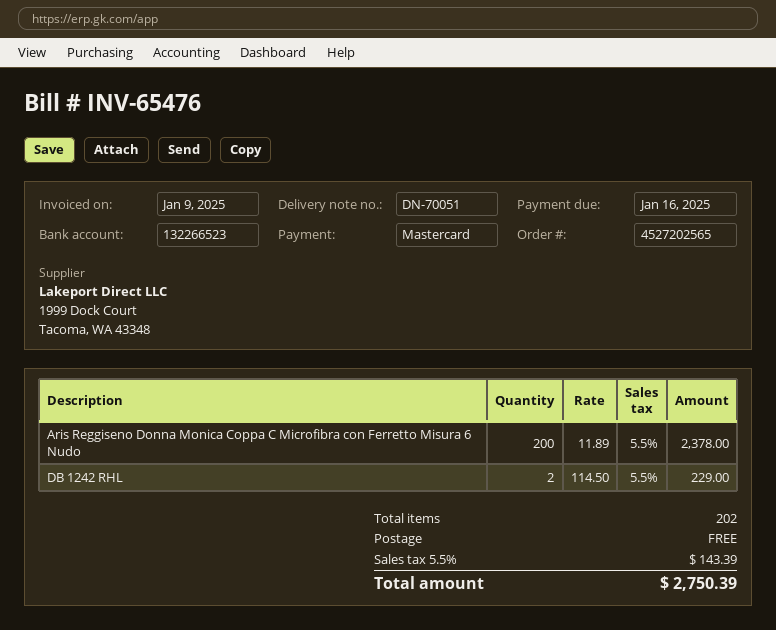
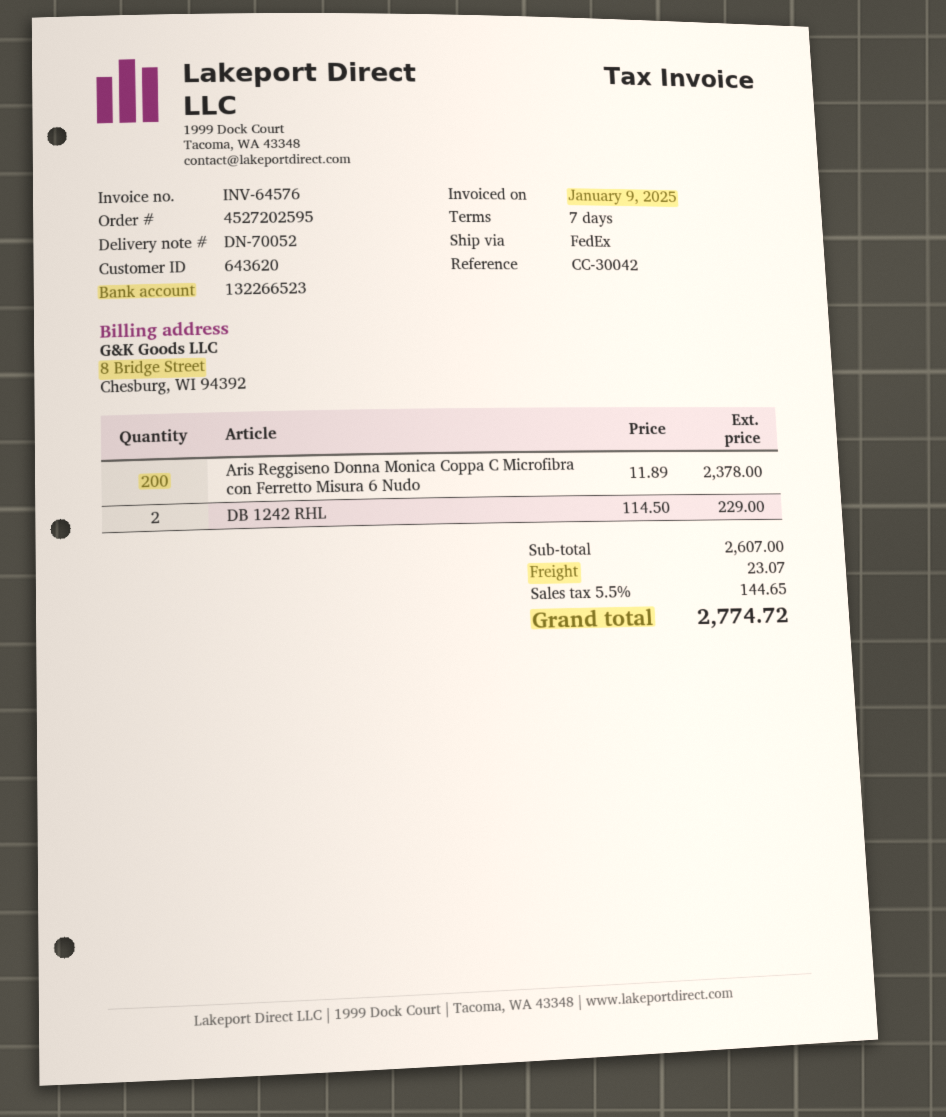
order number: 4527202565 -> 4527202595
delivery note number: DN-70051 -> DN-70052
invoice number: INV-65476 -> INV-64576
shipping: 0.00 -> 23.07
tax: 5.5% = 143.39 -> 5.5% = 144.65
total: 2750.39 -> 2774.72

